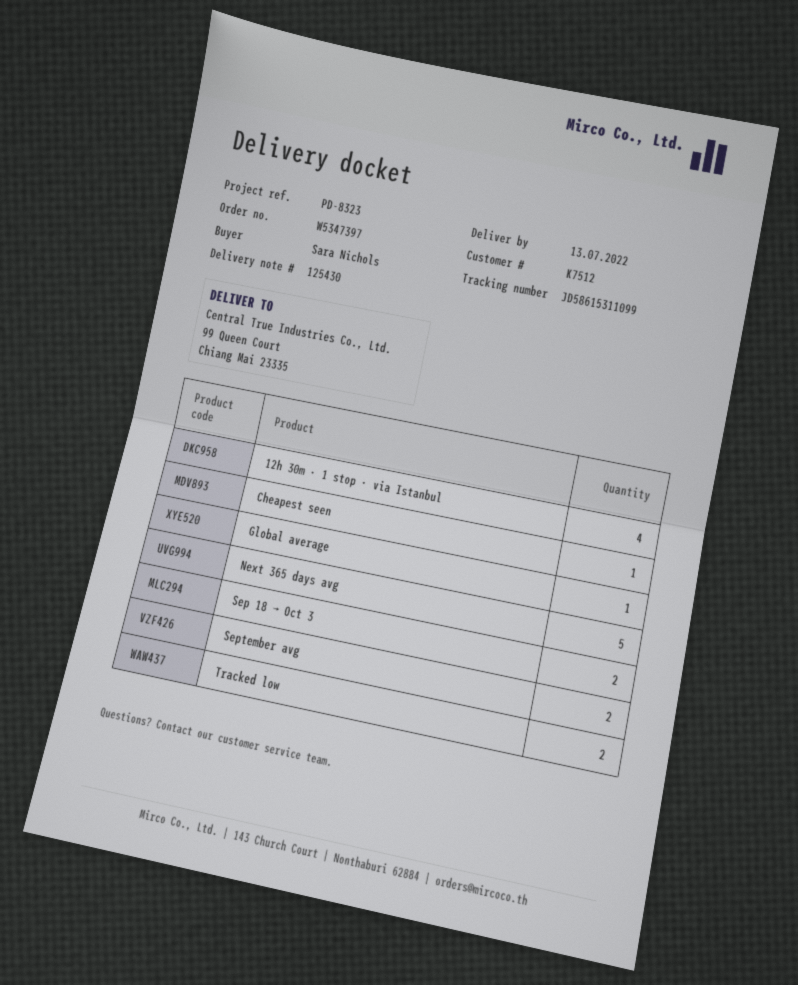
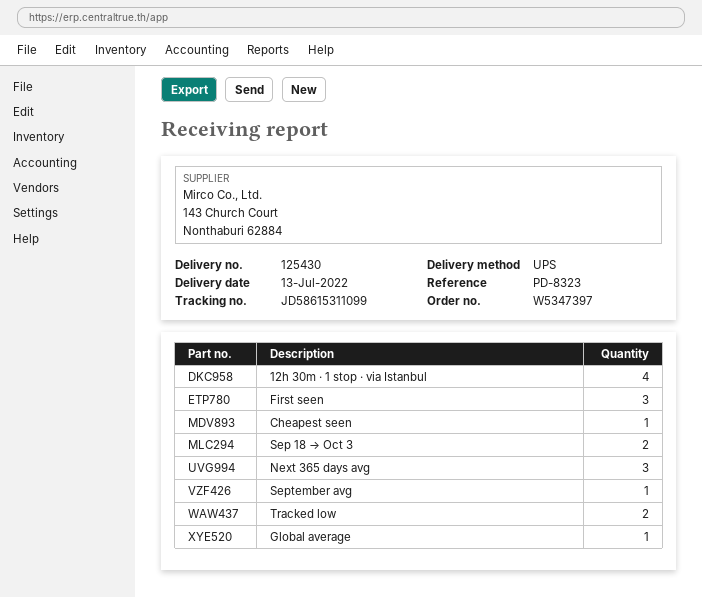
Next 365 days avg: 5 -> 3
September avg: 2 -> 1
First seen: none -> 3

